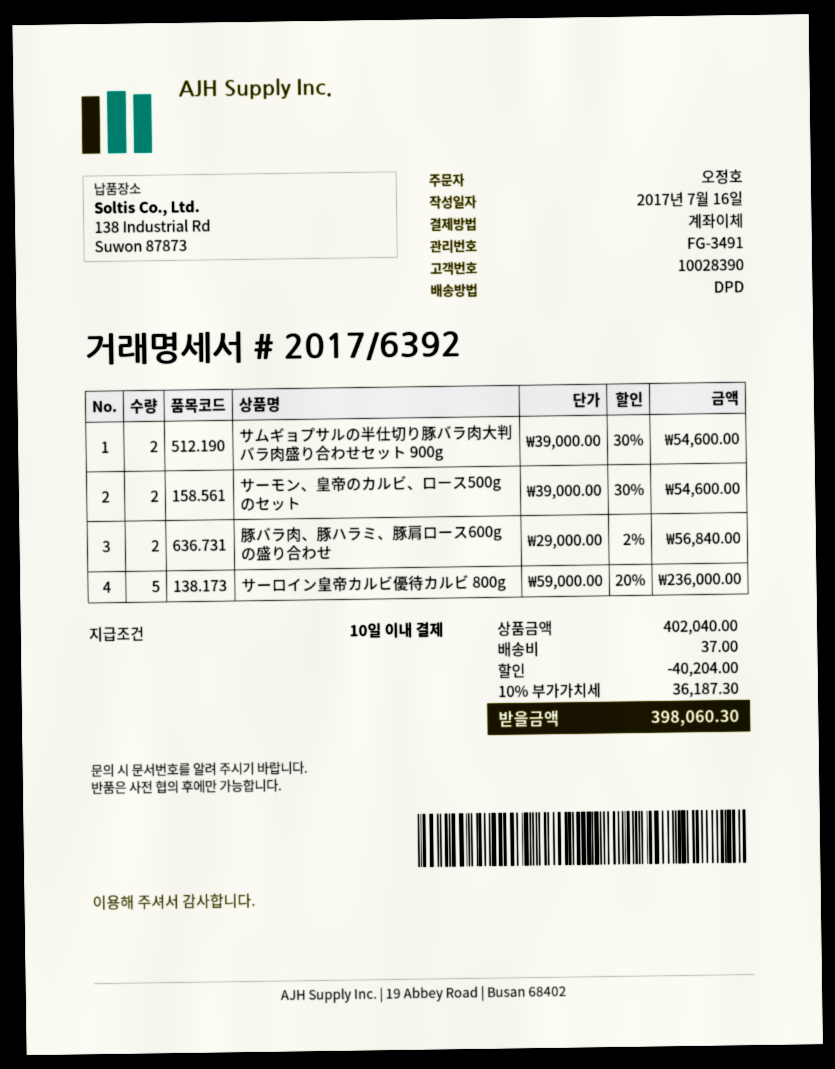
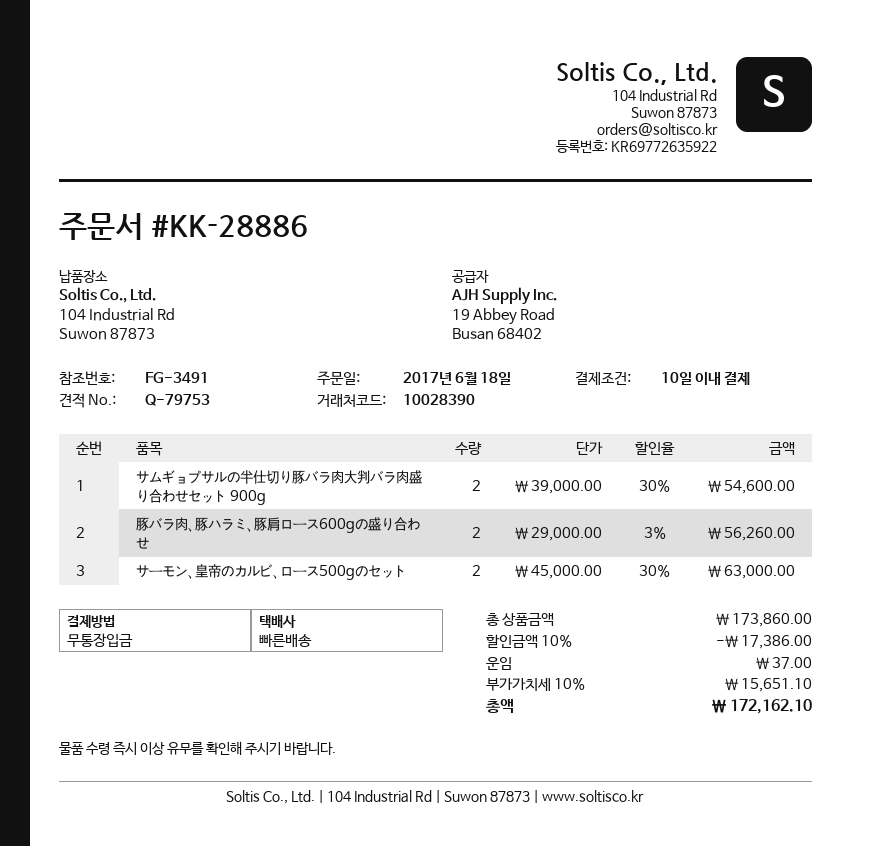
shipping method: DPD -> express
ship to: 138 Industrial Rd, Suwon 87873 -> 104 Industrial Rd, Suwon 87873
サーモン、皇帝のカルビ、ロース500gのセット: 2 x 39000.00 - 30% = 54600.00 -> 2 x 45000.00 - 30% = 63000.00
豚バラ肉、豚ハラミ、豚肩ロース600gの盛り合わせ: 2 x 29000.00 - 2% = 56840.00 -> 2 x 29000.00 - 3% = 56260.00
サーロイン皇帝カルビ優待カルビ 800g: 5 x 59000.00 - 20% = 236000.00 -> none
subtotal: 402040.00 -> 173860.00
discount: 40204.00 -> 17386.00
tax: 10% = 36187.30 -> 10% = 15651.10
total: 398060.30 -> 172162.10

